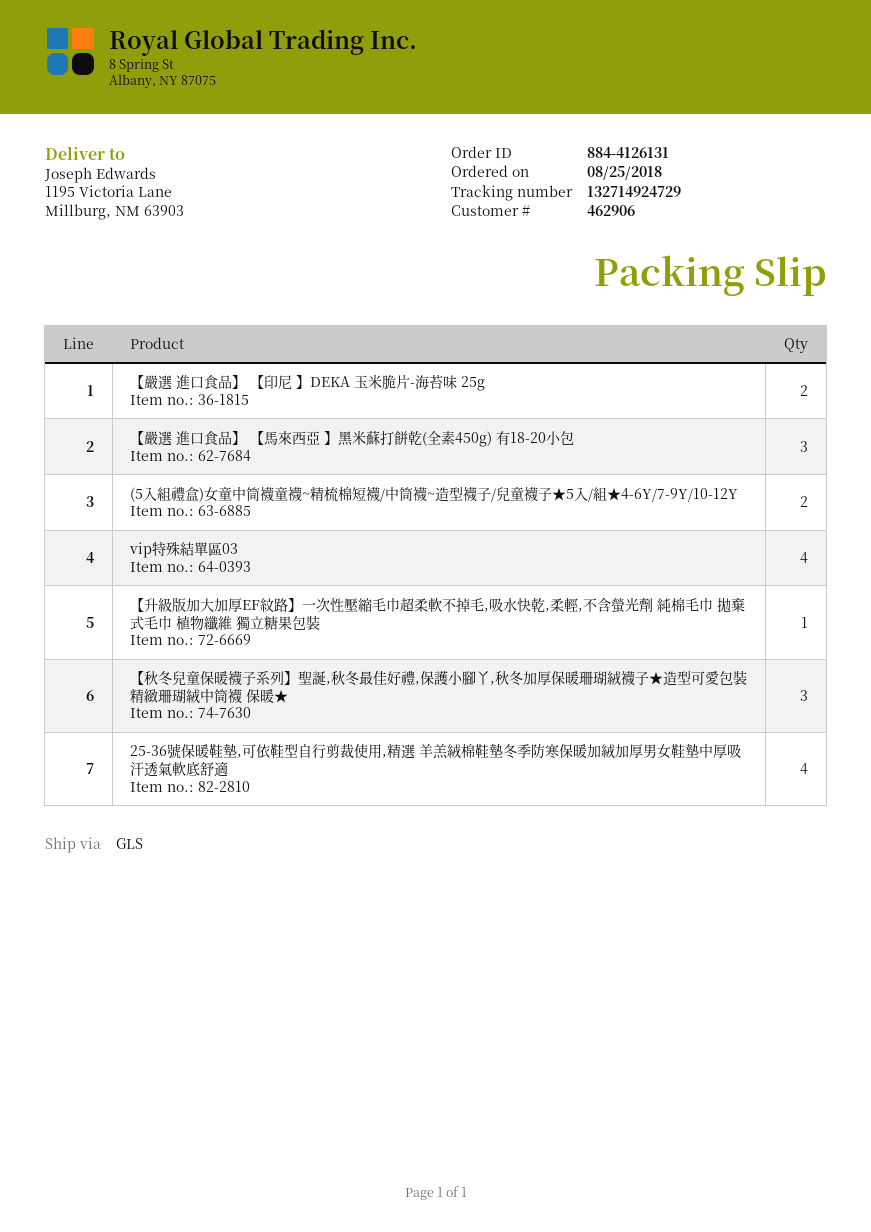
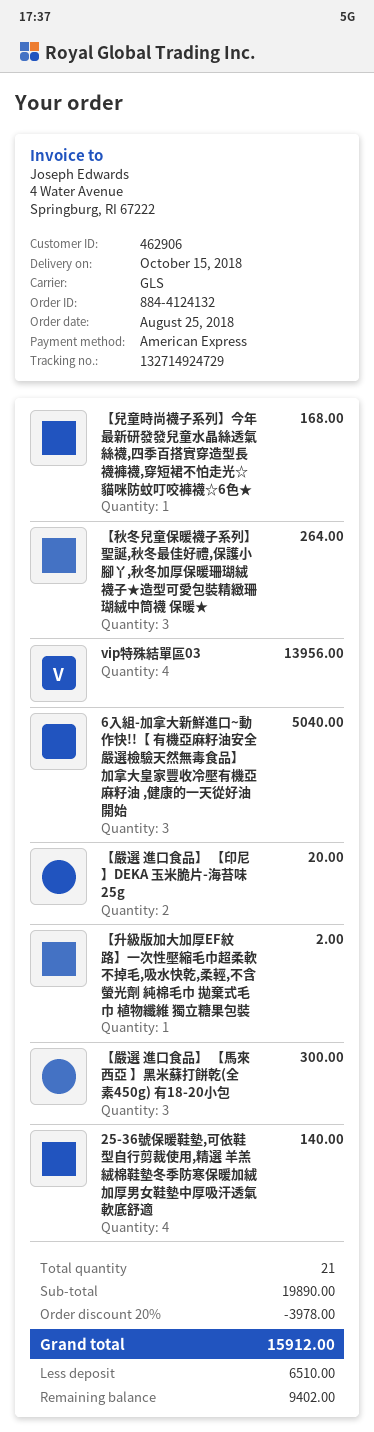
order number: 884-4126131 -> 884-4124132
(5入組禮盒)女童中筒襪童襪~精梳棉短襪/中筒襪~造型襪子/兒童襪子★5入/組★4-6Y/7-9Y/10-12Y: 2 -> none
【兒童時尚襪子系列】今年最新研發發兒童水晶絲透氣絲襪,四季百搭實穿造型長襪褲襪,穿短裙不怕走光☆貓咪防蚊叮咬褲襪☆6色★: none -> 1
6入組-加拿大新鮮進口~動作快!!【 有機亞麻籽油安全嚴選檢驗天然無毒食品】 加拿大皇家豐收冷壓有機亞麻籽油 ,健康的一天從好油開始: none -> 3

